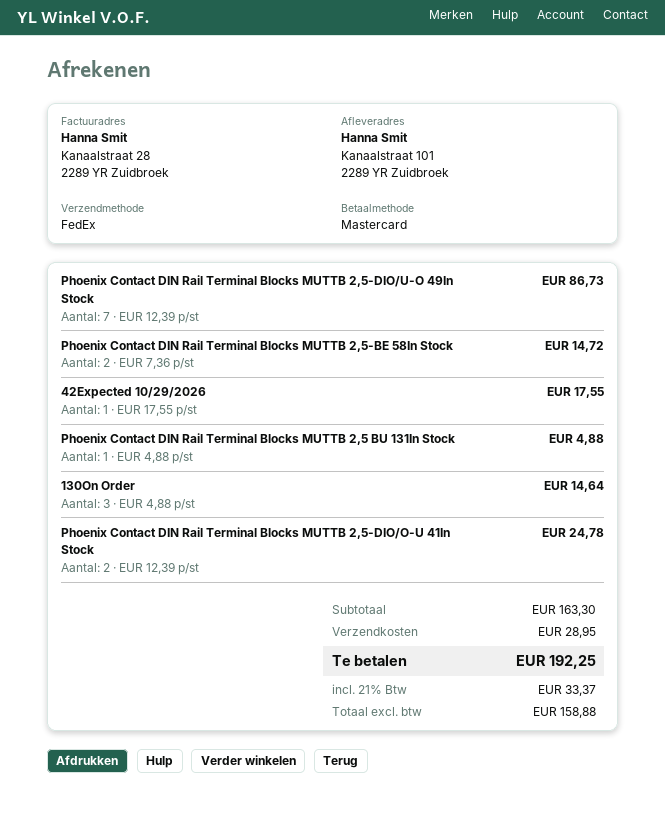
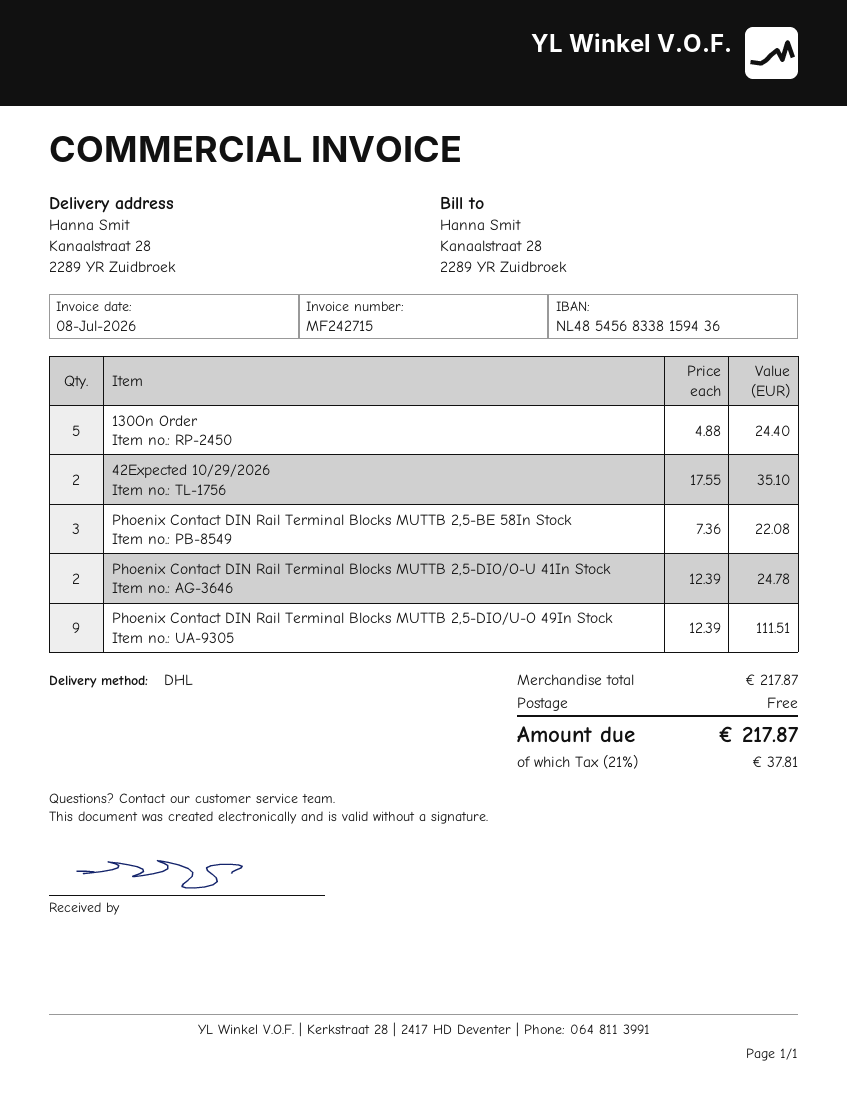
shipping method: FedEx -> DHL
ship to: Kanaalstraat 101, 2289 YR Zuidbroek -> Kanaalstraat 28, 2289 YR Zuidbroek
Phoenix Contact DIN Rail Terminal Blocks MUTTB 2,5-DIO/U-O 49In Stock: 7 x 12.39 = 86.73 -> 9 x 12.39 = 111.51
Phoenix Contact DIN Rail Terminal Blocks MUTTB 2,5-BE 58In Stock: 2 x 7.36 = 14.72 -> 3 x 7.36 = 22.08
42Expected 10/29/2026: 1 x 17.55 = 17.55 -> 2 x 17.55 = 35.10
Phoenix Contact DIN Rail Terminal Blocks MUTTB 2,5 BU 131In Stock: 1 x 4.88 = 4.88 -> none
130On Order: 3 x 4.88 = 14.64 -> 5 x 4.88 = 24.40
subtotal: 163.30 -> 217.87
shipping: 28.95 -> 0.00
tax: 21% = 33.37 -> 21% = 37.81
total: 192.25 -> 217.87

